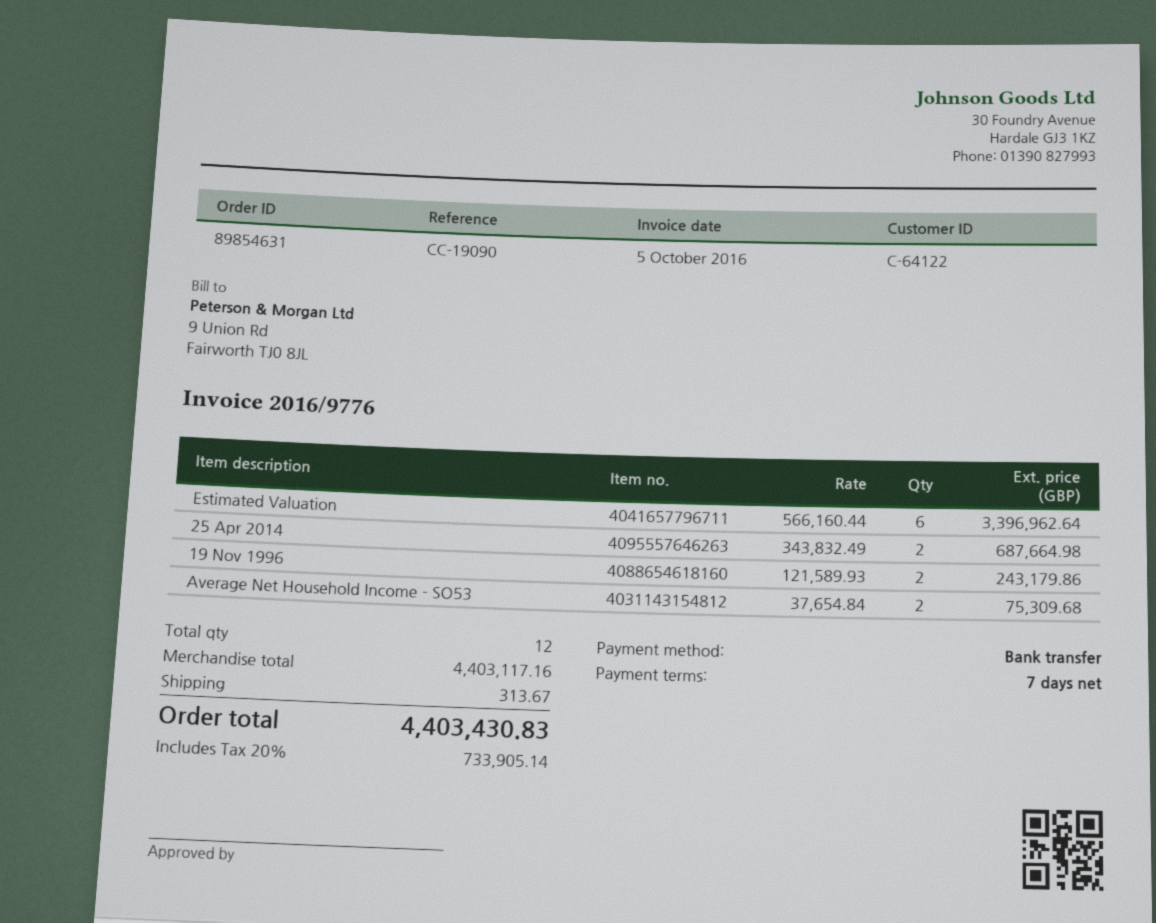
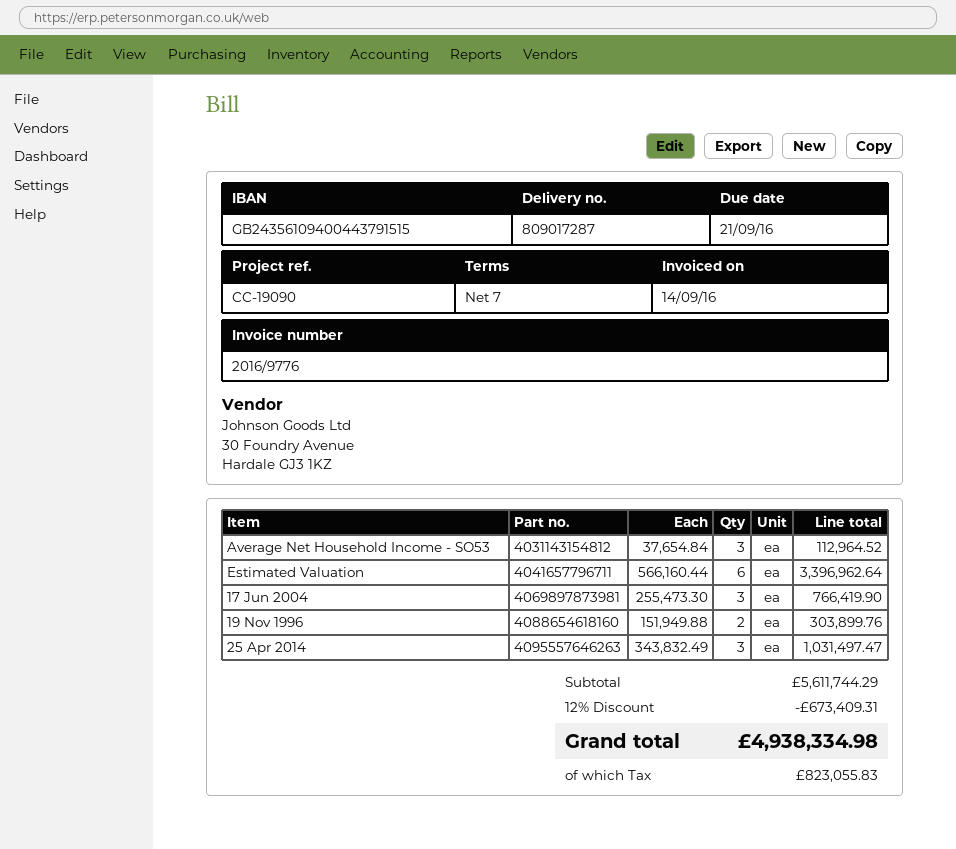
invoice date: 2016-10-05 -> 2016-09-14
25 Apr 2014: 2 x 343832.49 = 687664.98 -> 3 x 343832.49 = 1031497.47
19 Nov 1996: 2 x 121589.93 = 243179.86 -> 2 x 151949.88 = 303899.76
Average Net Household Income - SO53: 2 x 37654.84 = 75309.68 -> 3 x 37654.84 = 112964.52
17 Jun 2004: none -> 3 x 255473.30 = 766419.90
subtotal: 4403117.16 -> 5611744.29
discount: none -> 12% = 673409.31
shipping: 313.67 -> none
tax: 733905.14 -> 823055.83
total: 4403430.83 -> 4938334.98

